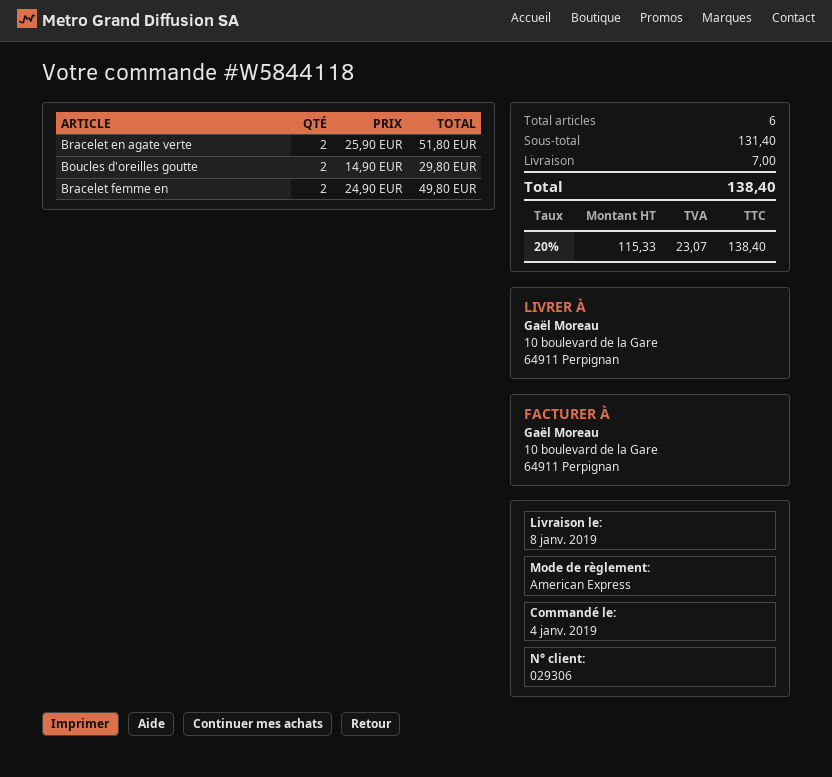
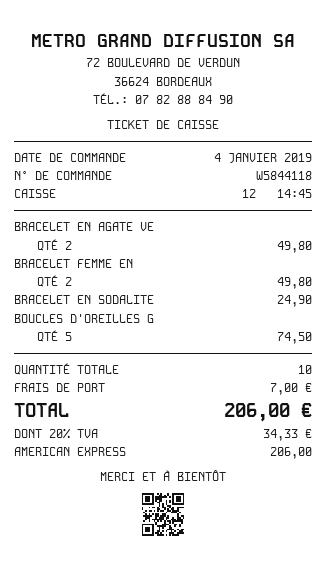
Bracelet en agate verte: 2 for 51.80 -> 2 for 49.80
Boucles d'oreilles goutte: 2 for 29.80 -> 5 for 74.50
BRACELET EN SODALITE: none -> 1 for 24.90
total quantity: 6 -> 10
tax: 20% = 23.07 -> 20% = 34.33
total: 138.40 -> 206.00

